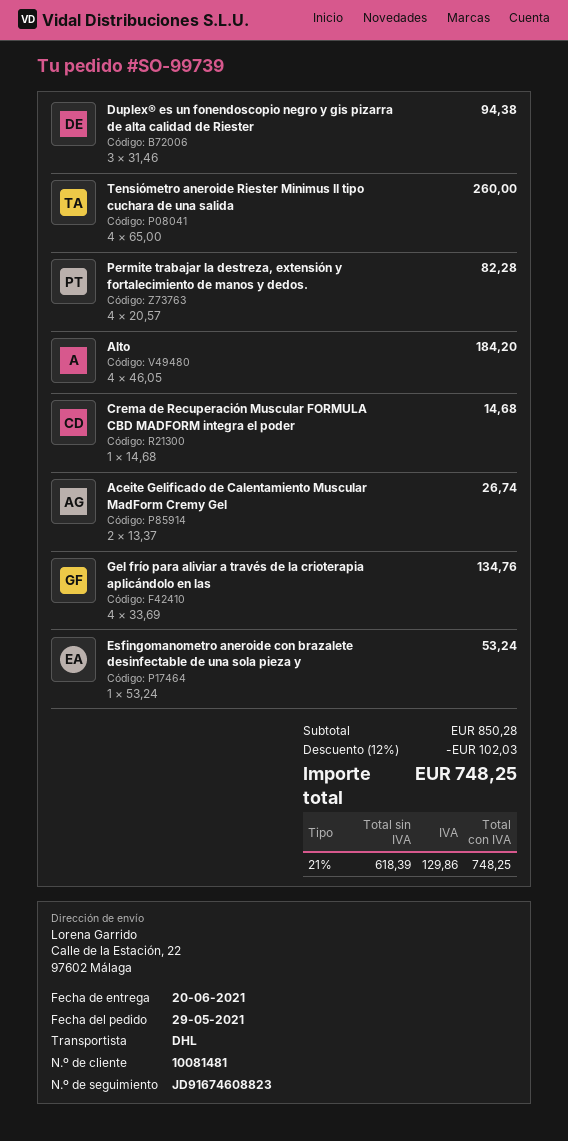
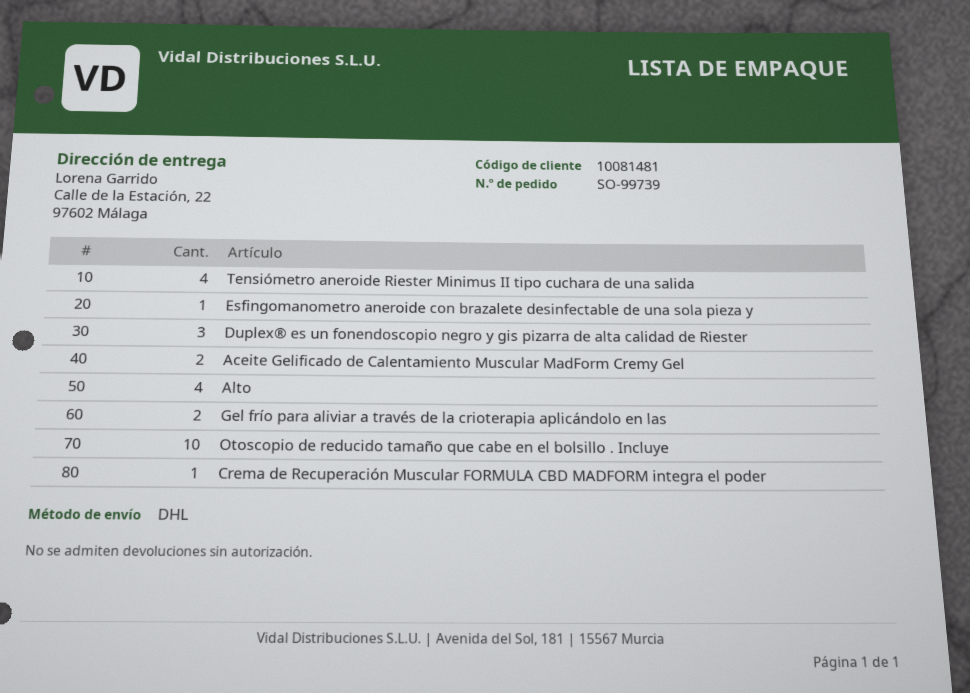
Permite trabajar la destreza, extensión y fortalecimiento de manos y dedos.: 4 -> none
Gel frío para aliviar a través de la crioterapia aplicándolo en las: 4 -> 2
Otoscopio de reducido tamaño que cabe en el bolsillo . Incluye: none -> 10

